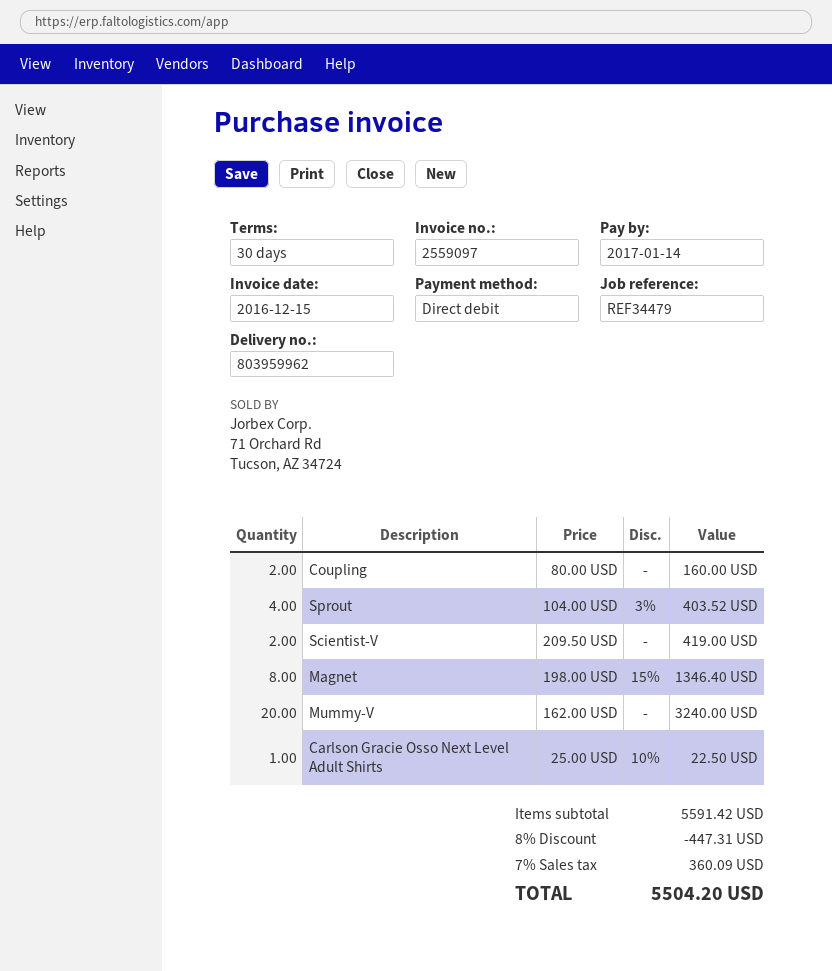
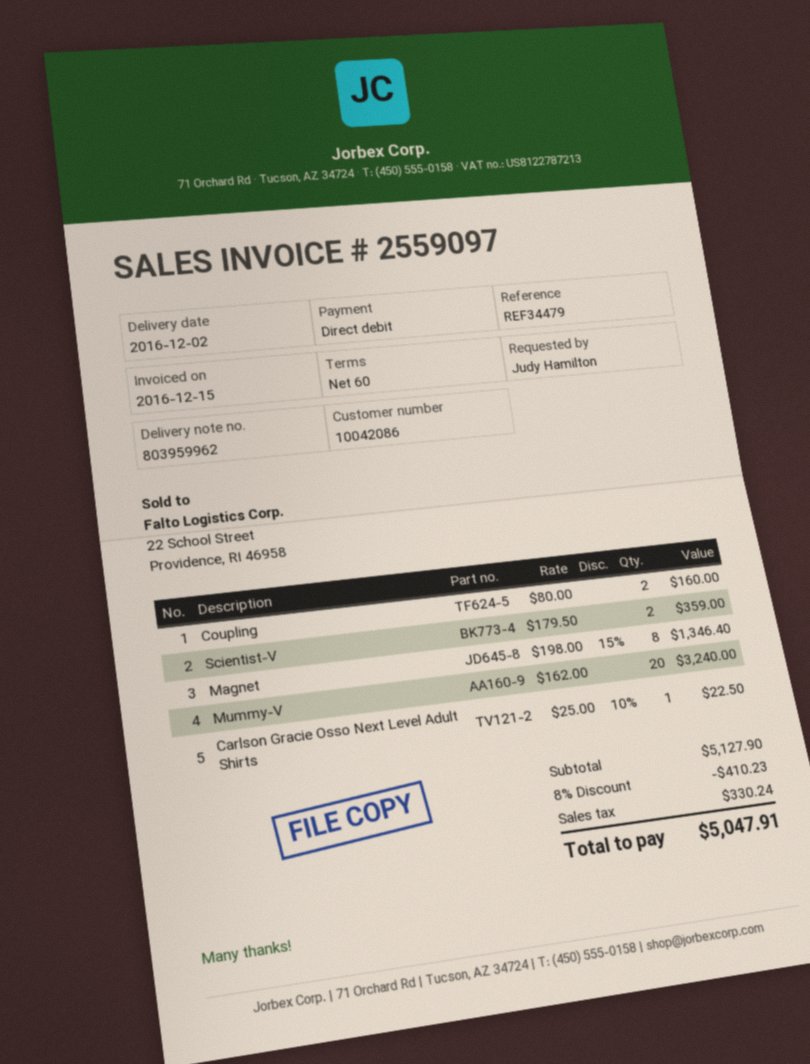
payment terms: 30 days -> 60 days
Sprout: 4 x 104.00 - 3% = 403.52 -> none
Scientist-V: 2 x 209.50 = 419.00 -> 2 x 179.50 = 359.00
subtotal: 5591.42 -> 5127.90
discount: 8% = 447.31 -> 8% = 410.23
tax: 360.09 -> 330.24
total: 5504.20 -> 5047.91

